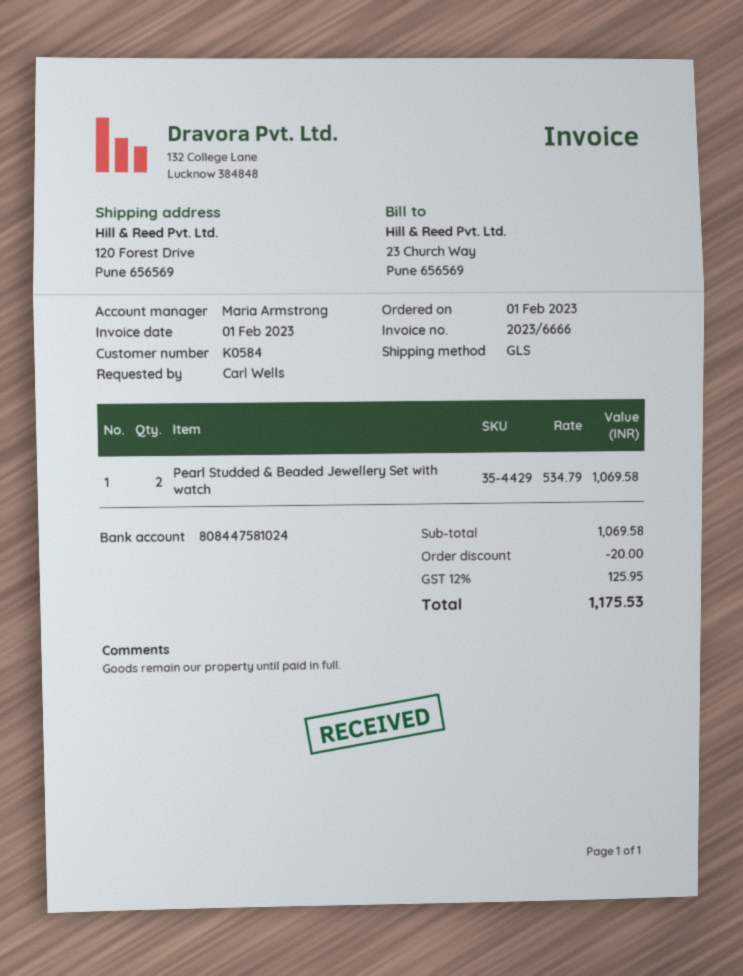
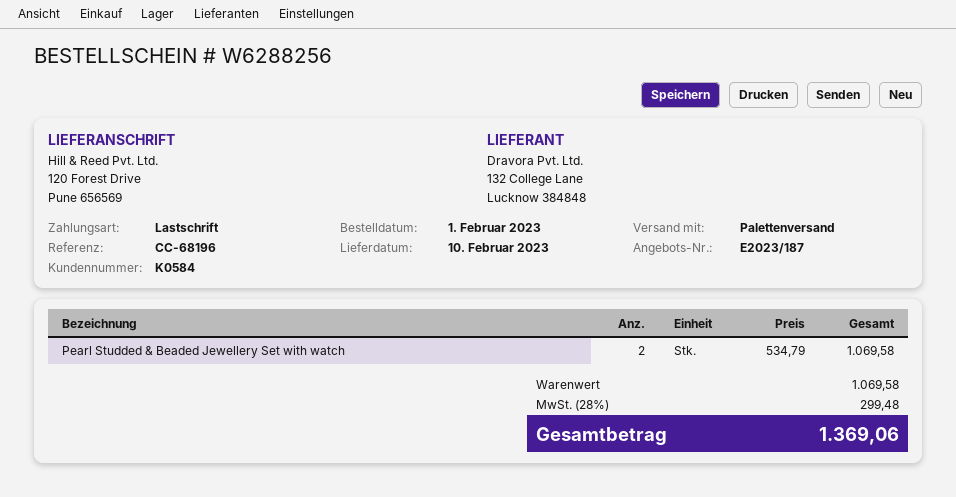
shipping method: GLS -> pallet freight
discount: 20.00 -> none
tax: 12% = 125.95 -> 28% = 299.48
total: 1175.53 -> 1369.06

